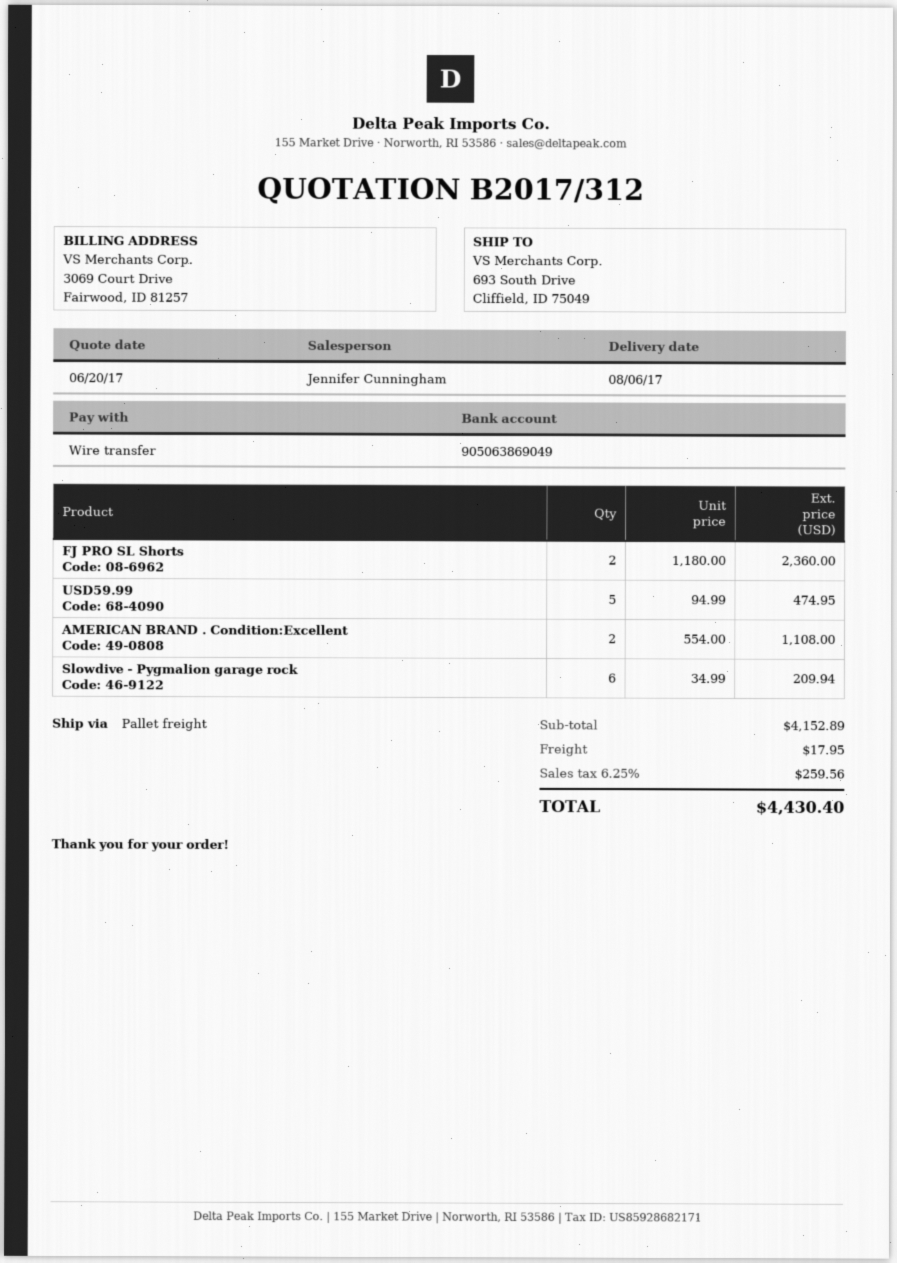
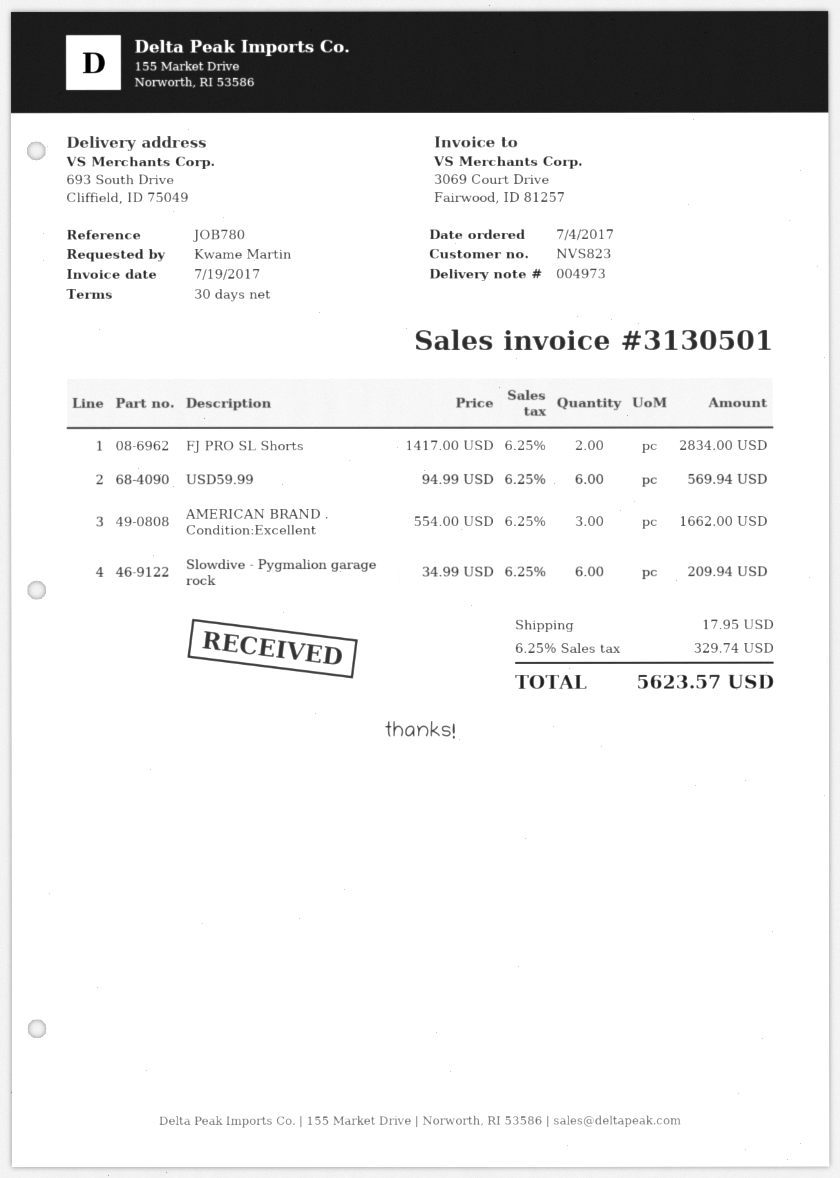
FJ PRO SL Shorts: 2 x 1180.00 = 2360.00 -> 2 x 1417.00 = 2834.00
USD59.99: 5 x 94.99 = 474.95 -> 6 x 94.99 = 569.94
AMERICAN BRAND . Condition:Excellent: 2 x 554.00 = 1108.00 -> 3 x 554.00 = 1662.00
tax: 6.25% = 259.56 -> 6.25% = 329.74
total: 4430.40 -> 5623.57

